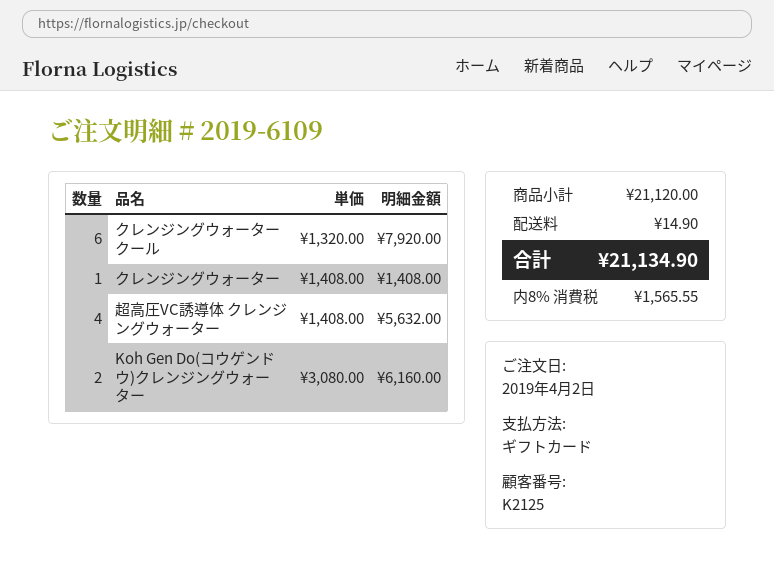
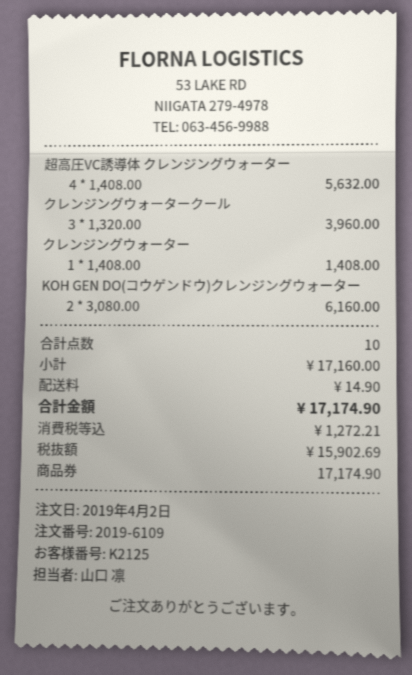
クレンジングウォータークール: 6 x 1320.00 = 7920.00 -> 3 x 1320.00 = 3960.00
subtotal: 21120.00 -> 17160.00
tax: 1565.55 -> 1272.21
total: 21134.90 -> 17174.90

